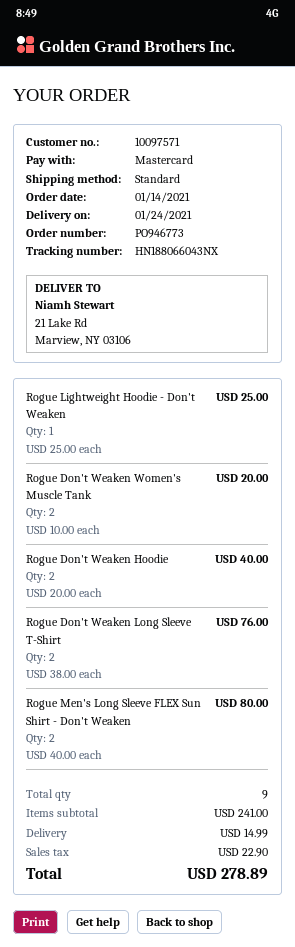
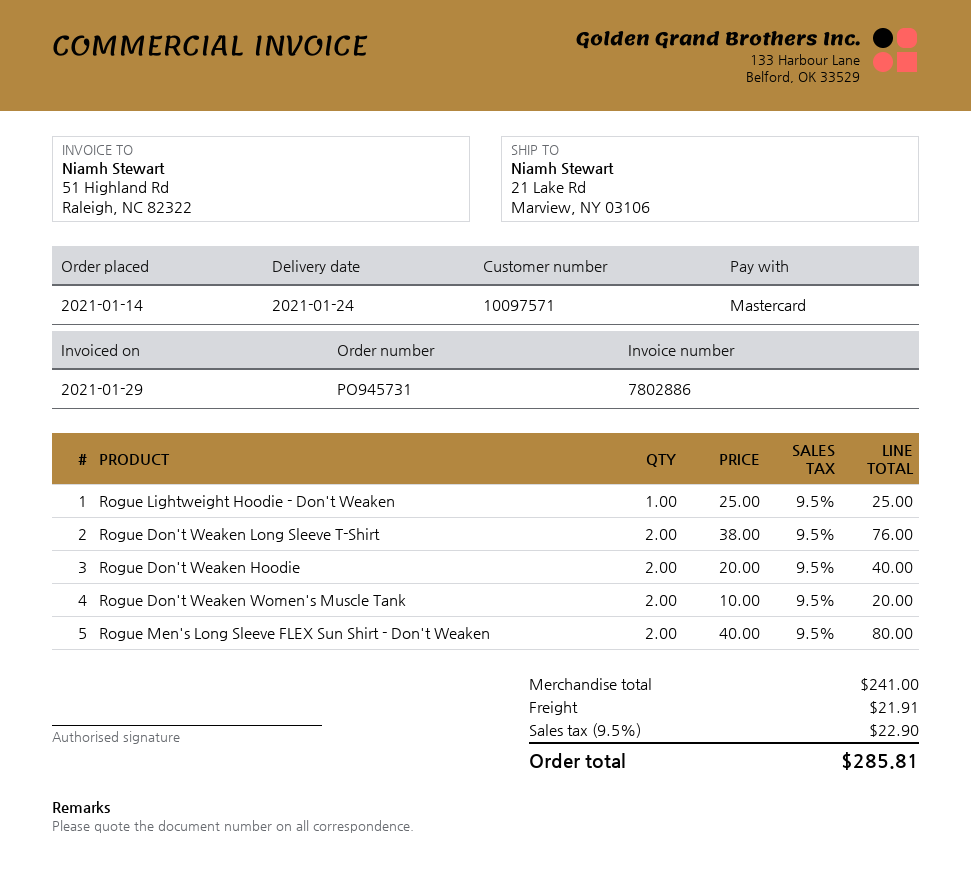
order number: PO946773 -> PO945731
shipping: 14.99 -> 21.91
total: 278.89 -> 285.81

